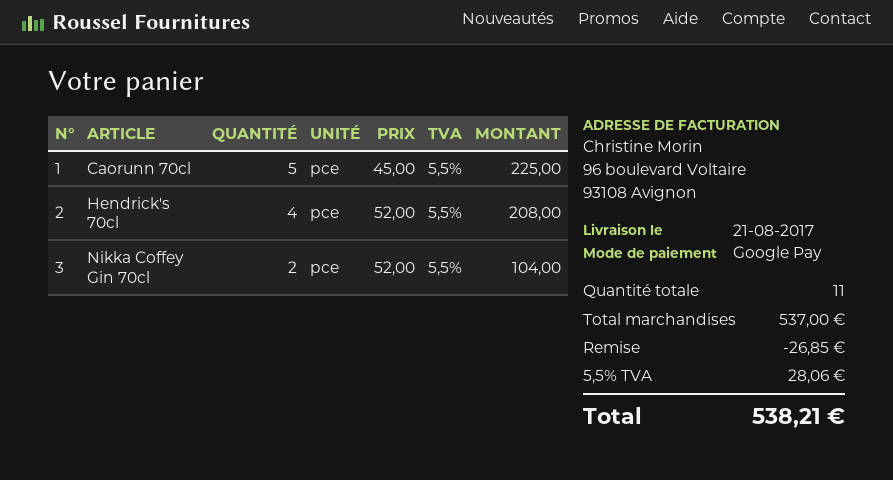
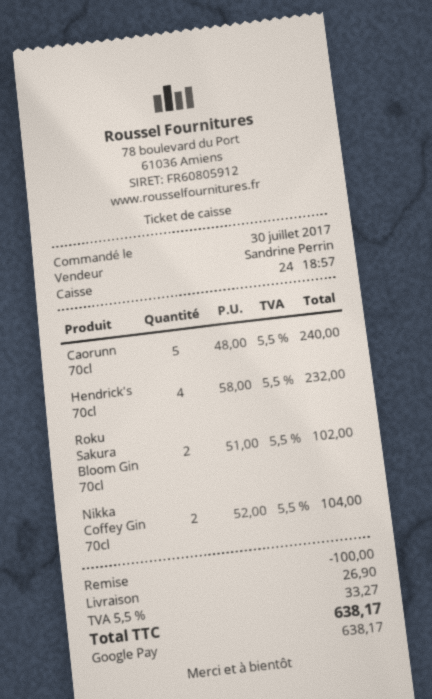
Caorunn 70cl: 5 x 45.00 = 225.00 -> 5 x 48.00 = 240.00
Hendrick's 70cl: 4 x 52.00 = 208.00 -> 4 x 58.00 = 232.00
Roku Sakura Bloom Gin 70cl: none -> 2 x 51.00 = 102.00
discount: 26.85 -> 100.00
shipping: none -> 26.90
tax: 5.5% = 28.06 -> 5.5% = 33.27
total: 538.21 -> 638.17

